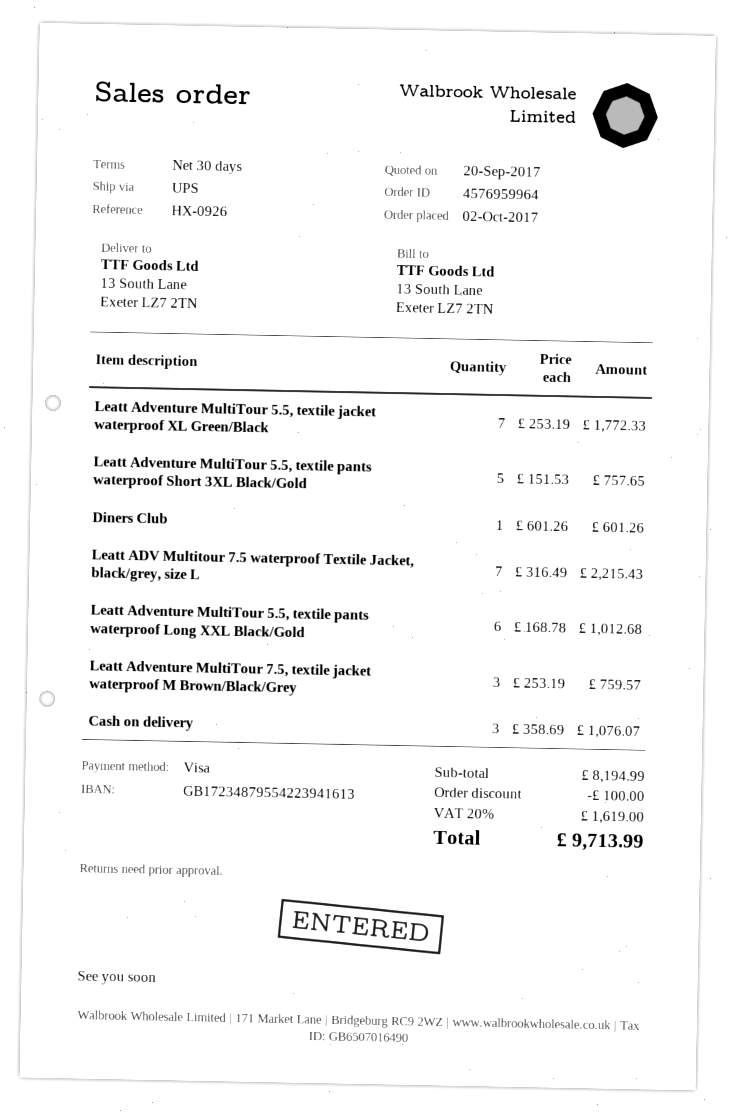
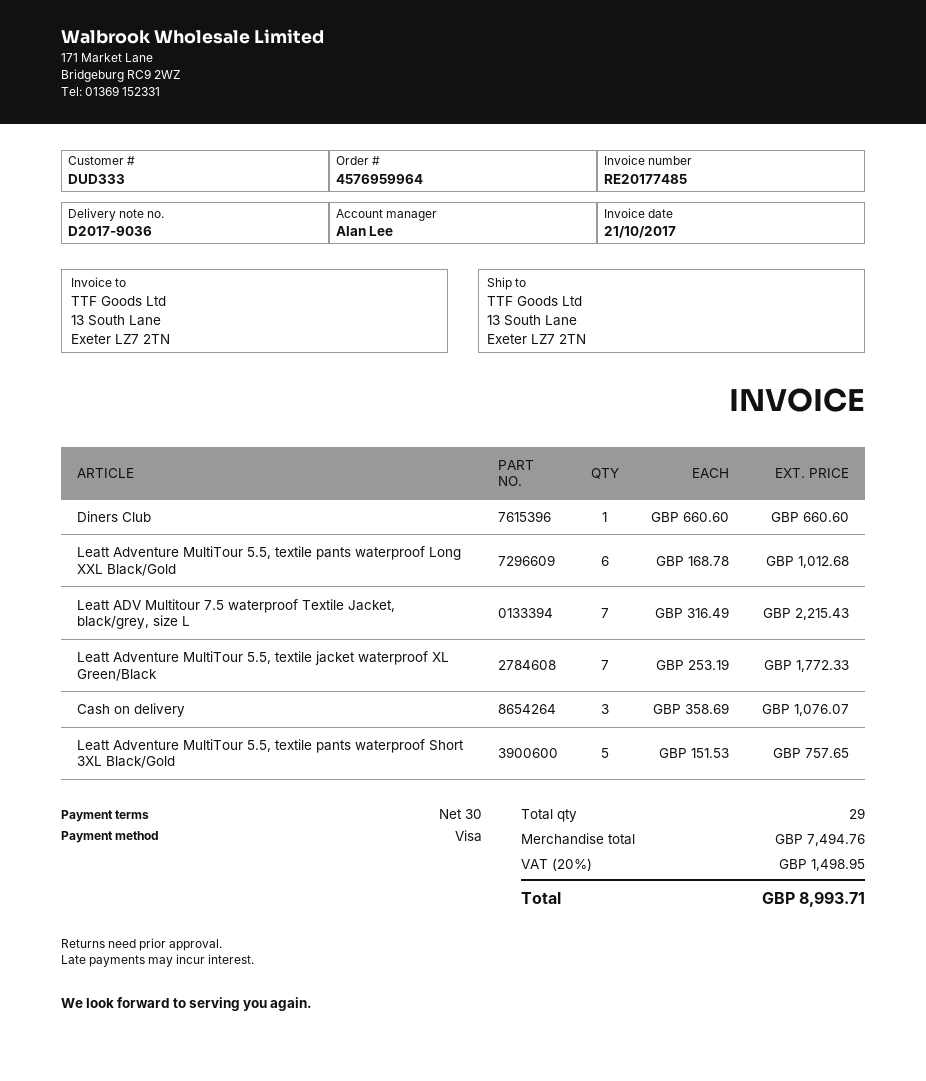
Diners Club: 1 x 601.26 = 601.26 -> 1 x 660.60 = 660.60
Leatt Adventure MultiTour 7.5, textile jacket waterproof M Brown/Black/Grey: 3 x 253.19 = 759.57 -> none
subtotal: 8194.99 -> 7494.76
discount: 100.00 -> none
tax: 20% = 1619.00 -> 20% = 1498.95
total: 9713.99 -> 8993.71

